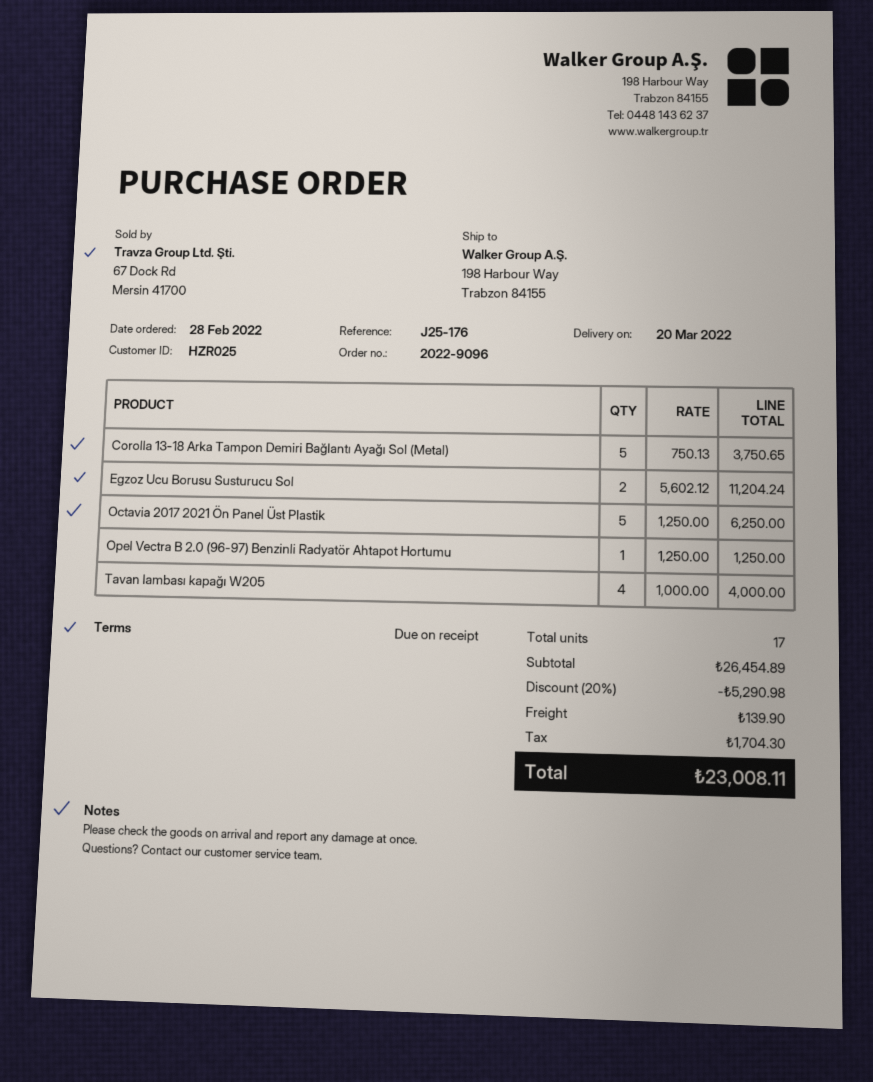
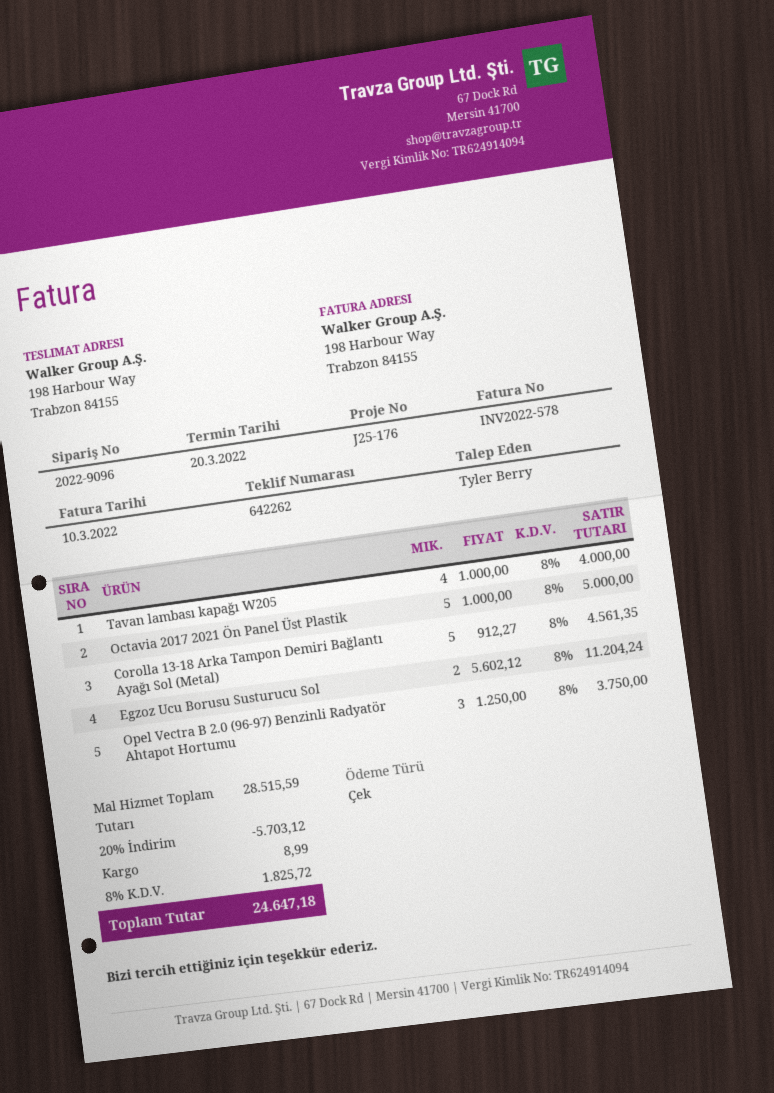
Corolla 13-18 Arka Tampon Demiri Bağlantı Ayağı Sol (Metal): 5 x 750.13 = 3750.65 -> 5 x 912.27 = 4561.35
Octavia 2017 2021 Ön Panel Üst Plastik: 5 x 1250.00 = 6250.00 -> 5 x 1000.00 = 5000.00
Opel Vectra B 2.0 (96-97) Benzinli Radyatör Ahtapot Hortumu: 1 x 1250.00 = 1250.00 -> 3 x 1250.00 = 3750.00
subtotal: 26454.89 -> 28515.59
discount: 20% = 5290.98 -> 20% = 5703.12
shipping: 139.90 -> 8.99
tax: 1704.30 -> 1825.72
total: 23008.11 -> 24647.18

